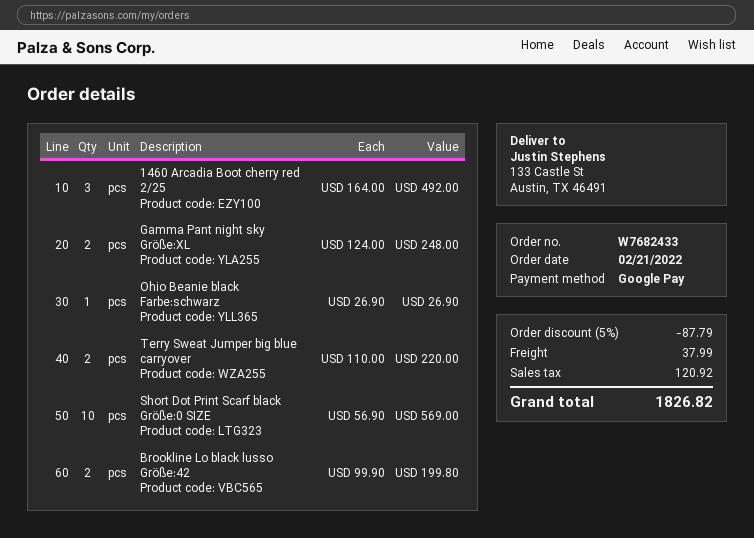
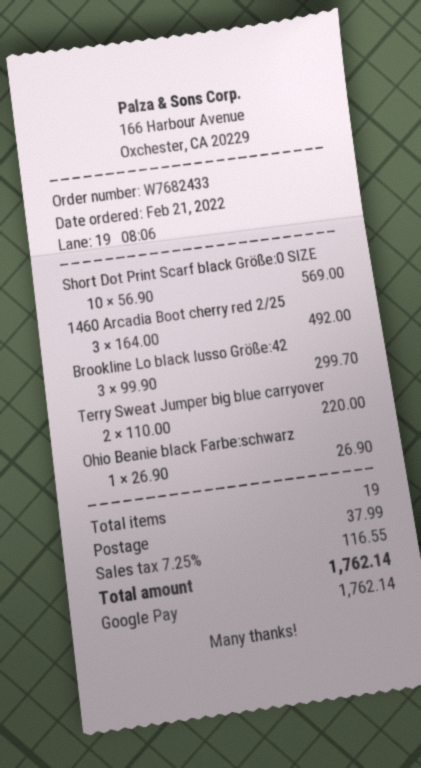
Gamma Pant night sky Größe:XL: 2 x 124.00 = 248.00 -> none
Brookline Lo black lusso Größe:42: 2 x 99.90 = 199.80 -> 3 x 99.90 = 299.70
discount: 5% = 87.79 -> none
tax: 120.92 -> 116.55
total: 1826.82 -> 1762.14

